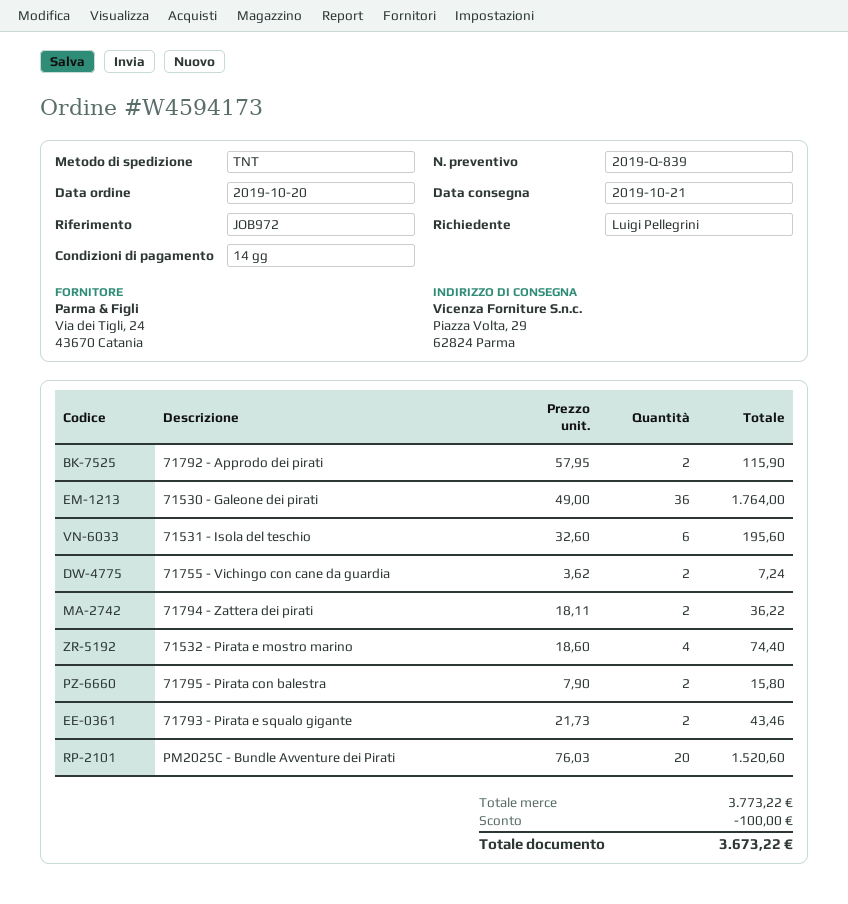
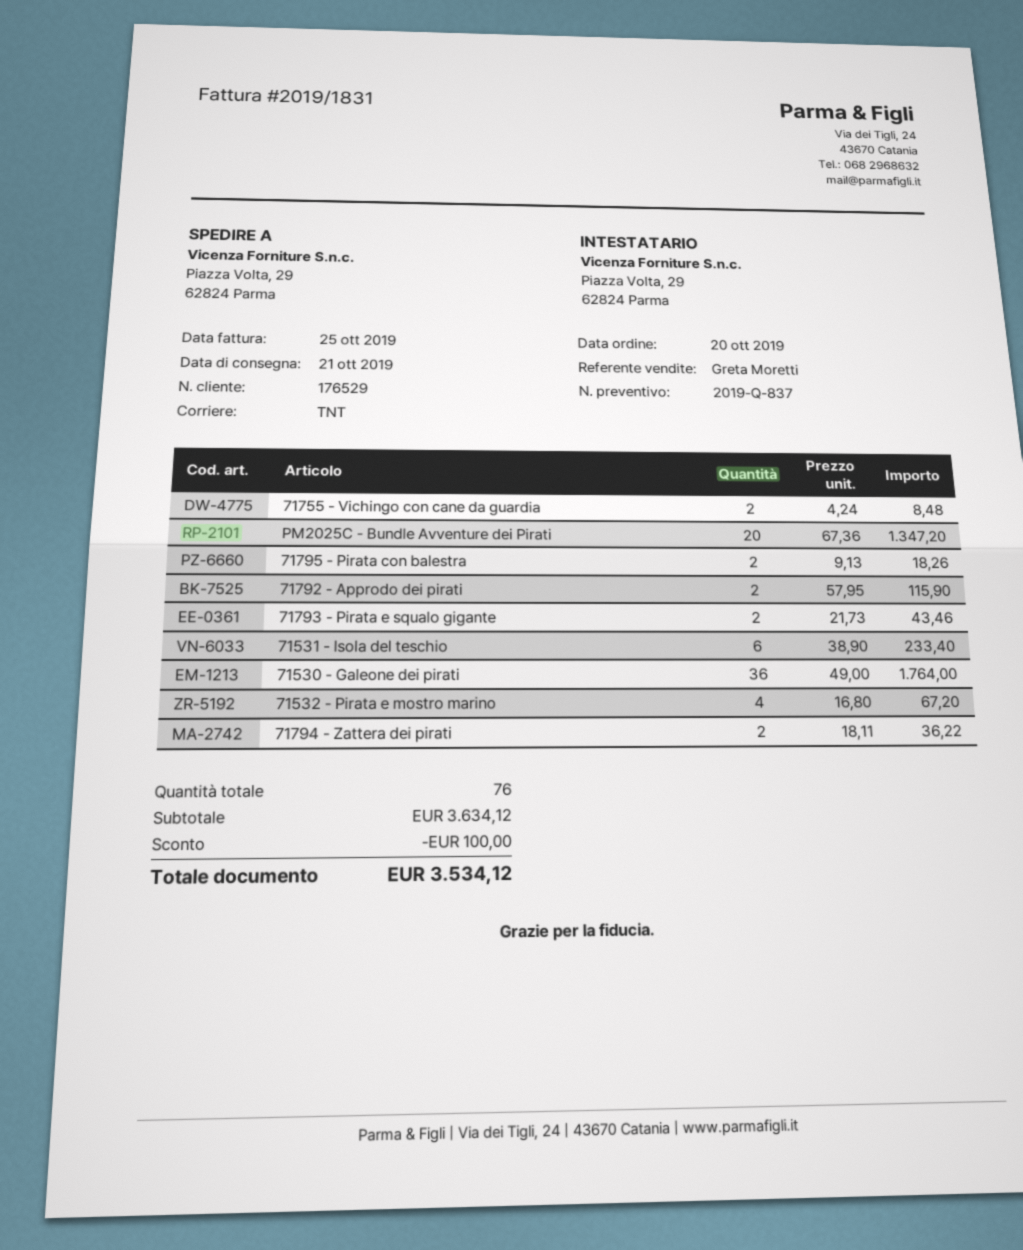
quote number: 2019-Q-839 -> 2019-Q-837
71531 - Isola del teschio: 6 x 32.60 = 195.60 -> 6 x 38.90 = 233.40
71755 - Vichingo con cane da guardia: 2 x 3.62 = 7.24 -> 2 x 4.24 = 8.48
71532 - Pirata e mostro marino: 4 x 18.60 = 74.40 -> 4 x 16.80 = 67.20
71795 - Pirata con balestra: 2 x 7.90 = 15.80 -> 2 x 9.13 = 18.26
PM2025C - Bundle Avventure dei Pirati: 20 x 76.03 = 1520.60 -> 20 x 67.36 = 1347.20
subtotal: 3773.22 -> 3634.12
total: 3673.22 -> 3534.12

